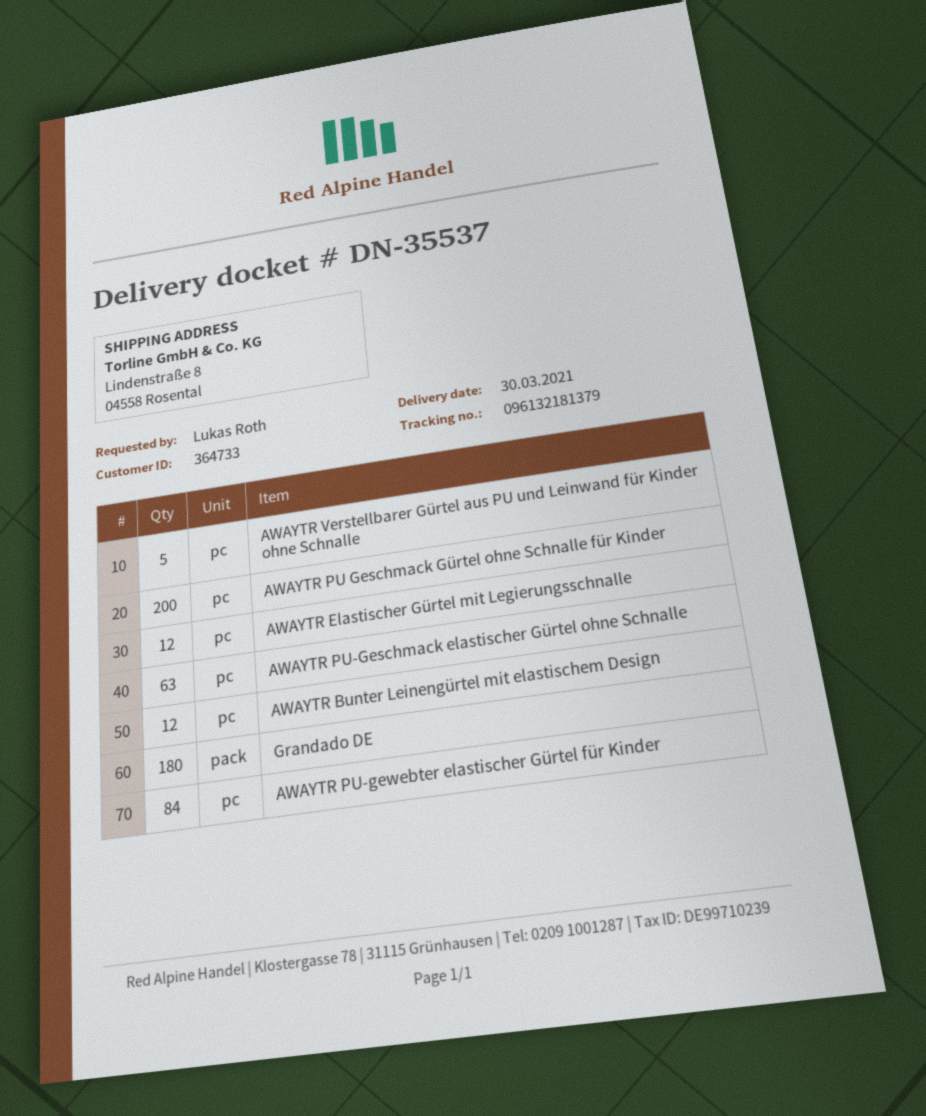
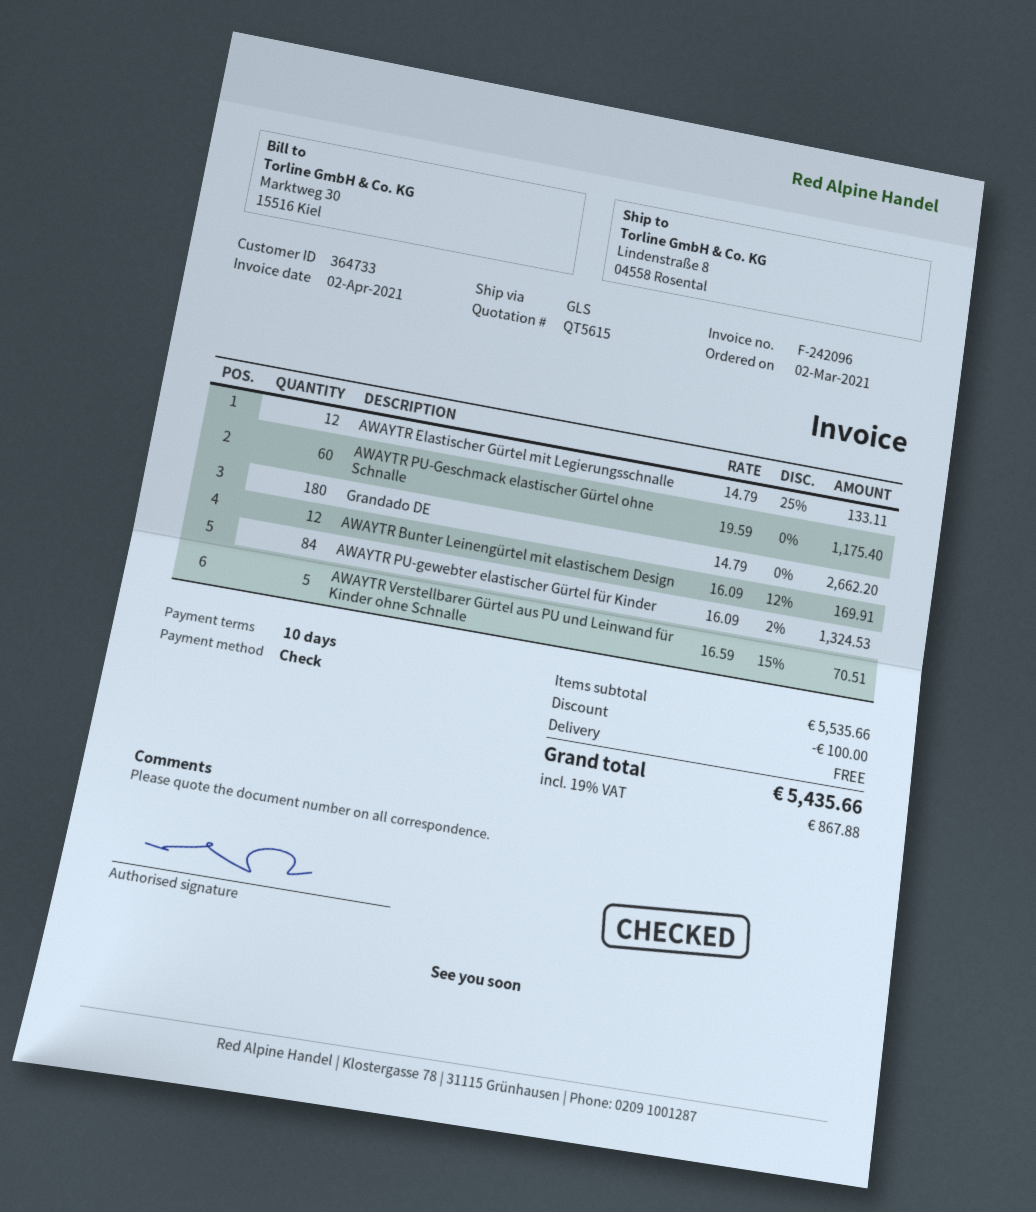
AWAYTR PU Geschmack Gürtel ohne Schnalle für Kinder: 200 -> none
AWAYTR PU-Geschmack elastischer Gürtel ohne Schnalle: 63 -> 60

